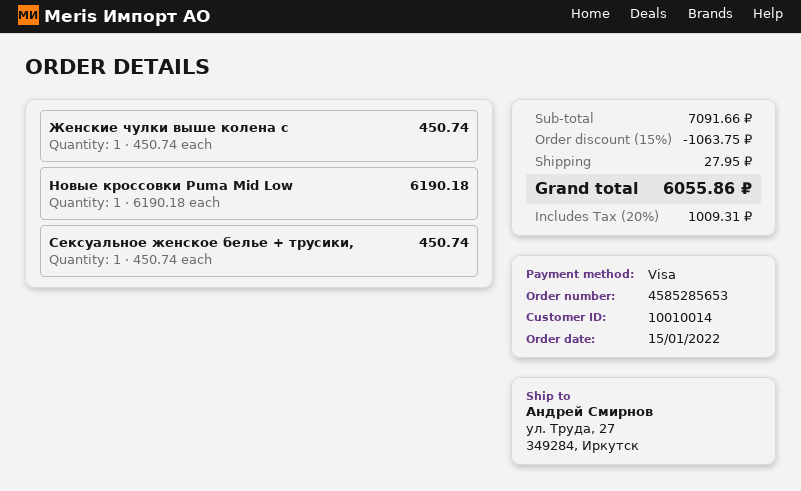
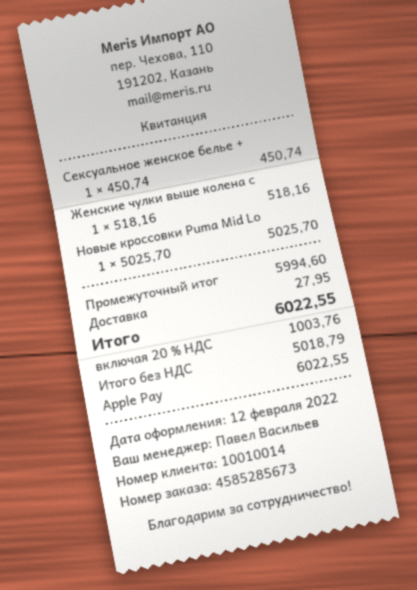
order number: 4585285653 -> 4585285673
order date: 2022-01-15 -> 2022-02-12
payment method: Visa -> Apple Pay
Женские чулки выше колена с: 1 x 450.74 = 450.74 -> 1 x 518.16 = 518.16
Новые кроссовки Puma Mid Low: 1 x 6190.18 = 6190.18 -> 1 x 5025.70 = 5025.70
subtotal: 7091.66 -> 5994.60
discount: 15% = 1063.75 -> none
tax: 20% = 1009.31 -> 20% = 1003.76
total: 6055.86 -> 6022.55

